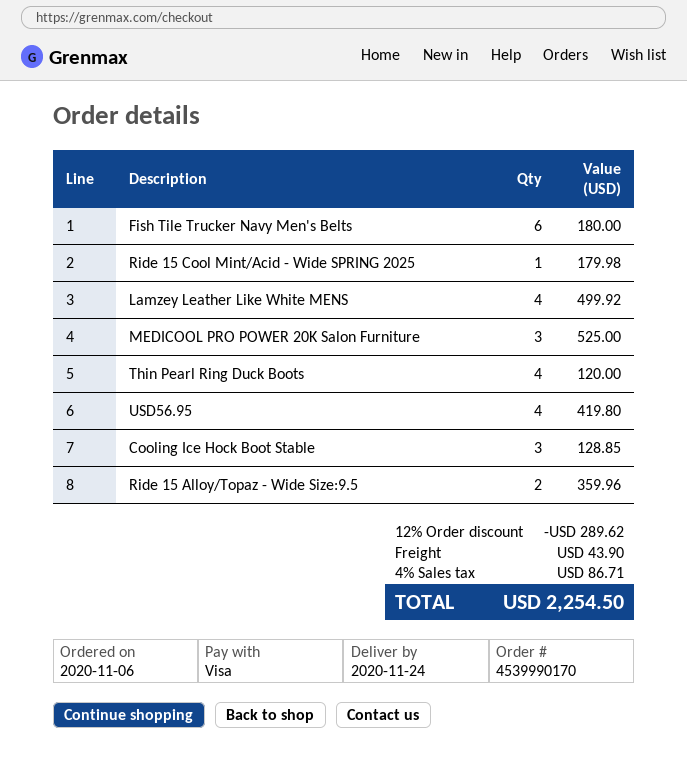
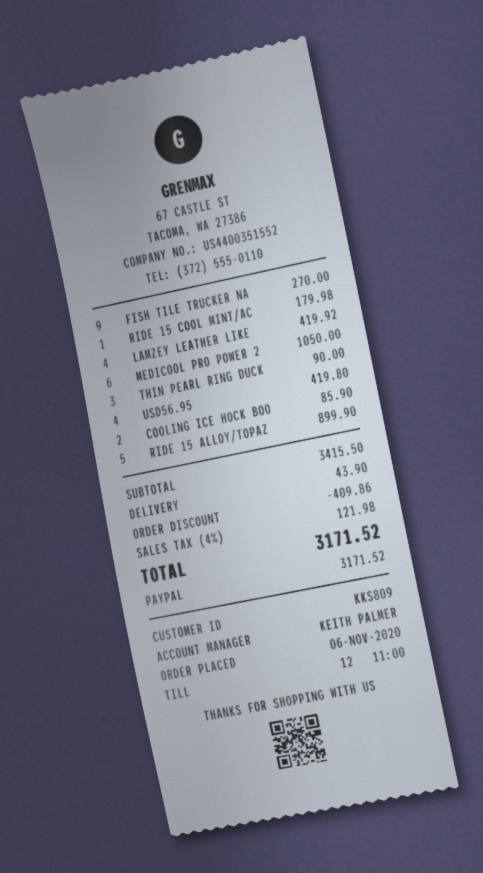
payment method: Visa -> PayPal
Fish Tile Trucker Navy Men's Belts: 6 for 180.00 -> 9 for 270.00
Lamzey Leather Like White MENS: 4 for 499.92 -> 4 for 419.92
MEDICOOL PRO POWER 20K Salon Furniture: 3 for 525.00 -> 6 for 1050.00
Thin Pearl Ring Duck Boots: 4 for 120.00 -> 3 for 90.00
Cooling Ice Hock Boot Stable: 3 for 128.85 -> 2 for 85.90
Ride 15 Alloy/Topaz - Wide Size:9.5: 2 for 359.96 -> 5 for 899.90
discount: 289.62 -> 409.86
tax: 4% = 86.71 -> 4% = 121.98
total: 2254.50 -> 3171.52

